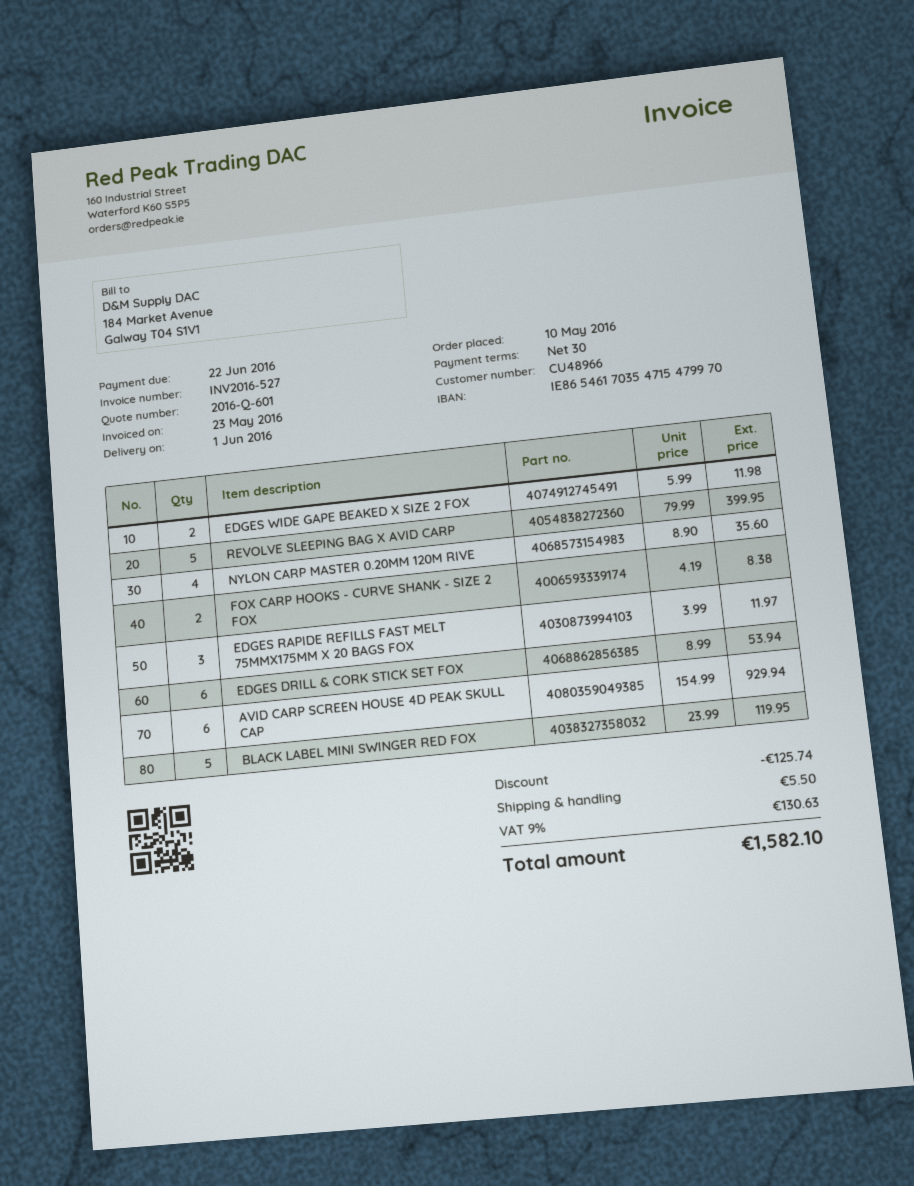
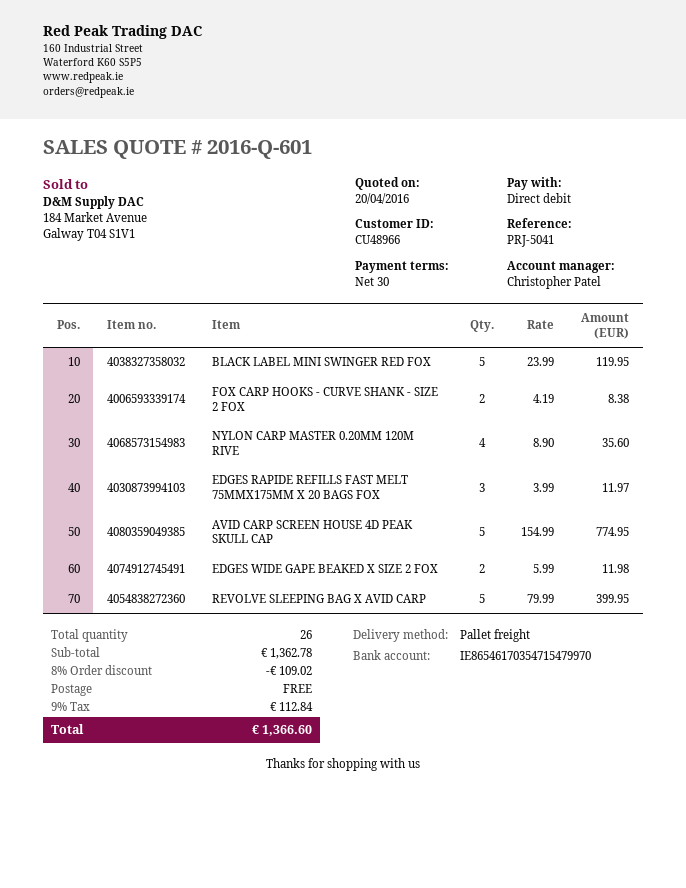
EDGES DRILL & CORK STICK SET FOX: 6 x 8.99 = 53.94 -> none
AVID CARP SCREEN HOUSE 4D PEAK SKULL CAP: 6 x 154.99 = 929.94 -> 5 x 154.99 = 774.95
discount: 125.74 -> 109.02
shipping: 5.50 -> 0.00
tax: 9% = 130.63 -> 9% = 112.84
total: 1582.10 -> 1366.60

